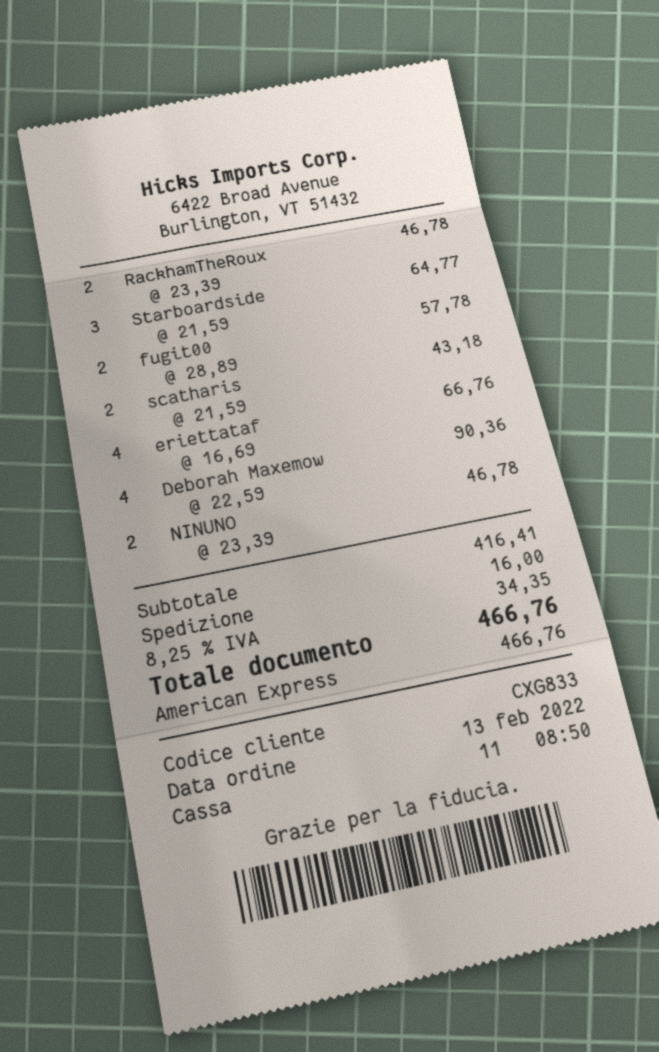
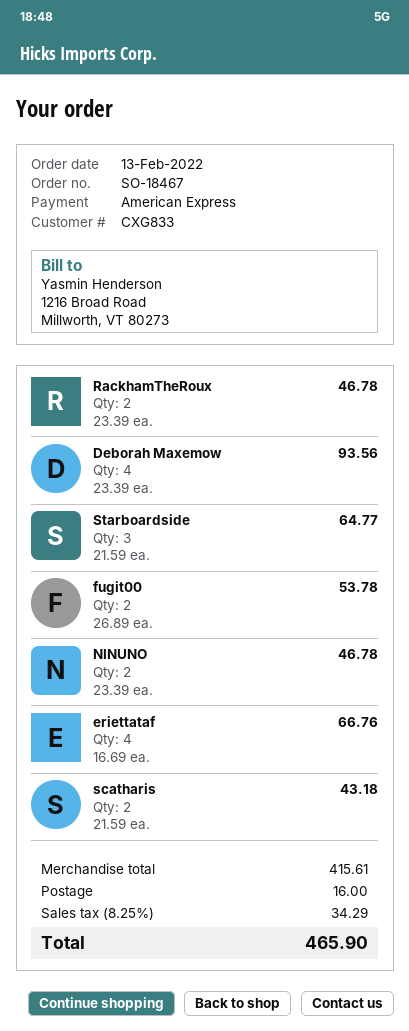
fugit00: 2 x 28.89 = 57.78 -> 2 x 26.89 = 53.78
Deborah Maxemow: 4 x 22.59 = 90.36 -> 4 x 23.39 = 93.56
subtotal: 416.41 -> 415.61
tax: 8.25% = 34.35 -> 8.25% = 34.29
total: 466.76 -> 465.90

